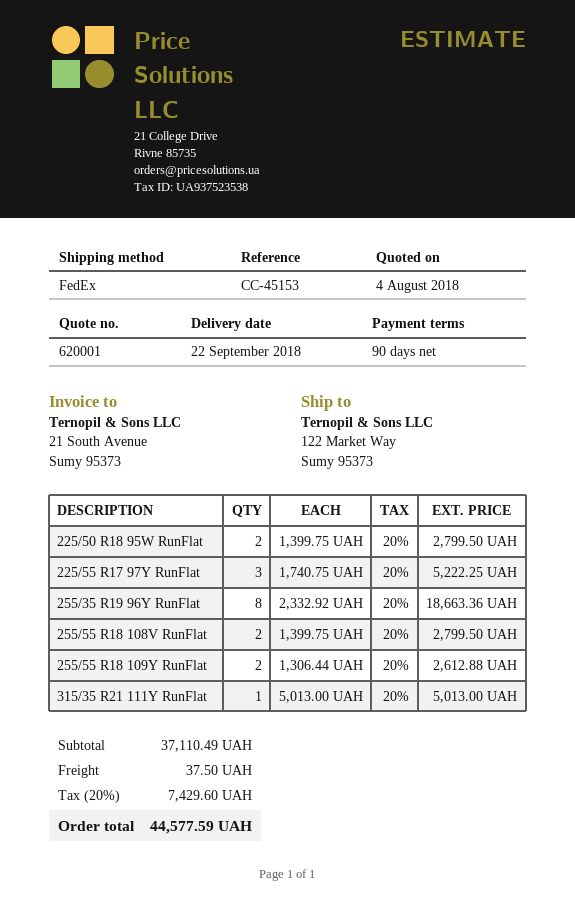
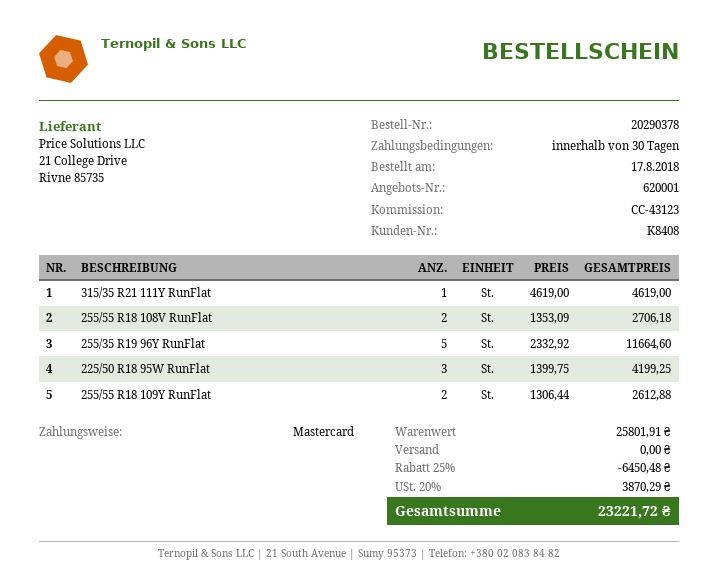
payment terms: 90 days -> 30 days
reference: CC-45153 -> CC-43123
225/50 R18 95W RunFlat: 2 x 1399.75 = 2799.50 -> 3 x 1399.75 = 4199.25
225/55 R17 97Y RunFlat: 3 x 1740.75 = 5222.25 -> none
255/35 R19 96Y RunFlat: 8 x 2332.92 = 18663.36 -> 5 x 2332.92 = 11664.60
255/55 R18 108V RunFlat: 2 x 1399.75 = 2799.50 -> 2 x 1353.09 = 2706.18
315/35 R21 111Y RunFlat: 1 x 5013.00 = 5013.00 -> 1 x 4619.00 = 4619.00
subtotal: 37110.49 -> 25801.91
discount: none -> 25% = 6450.48
shipping: 37.50 -> 0.00
tax: 20% = 7429.60 -> 20% = 3870.29
total: 44577.59 -> 23221.72

